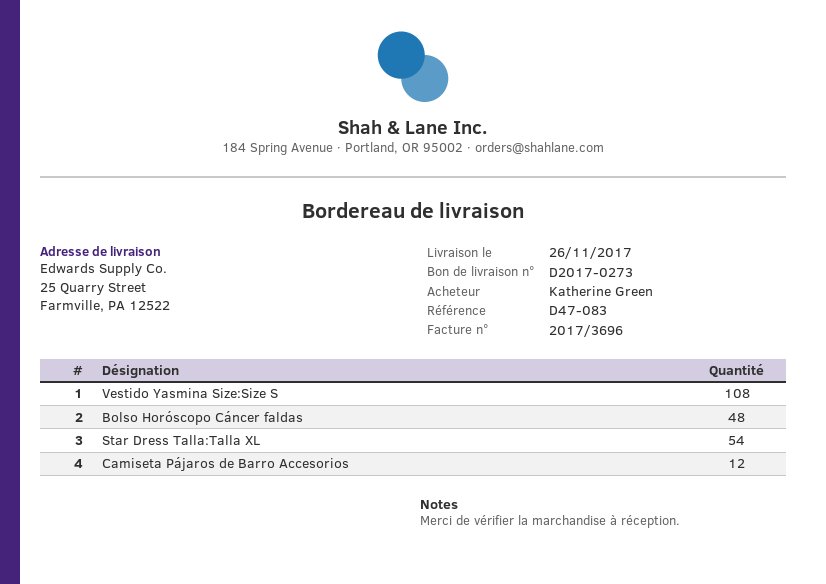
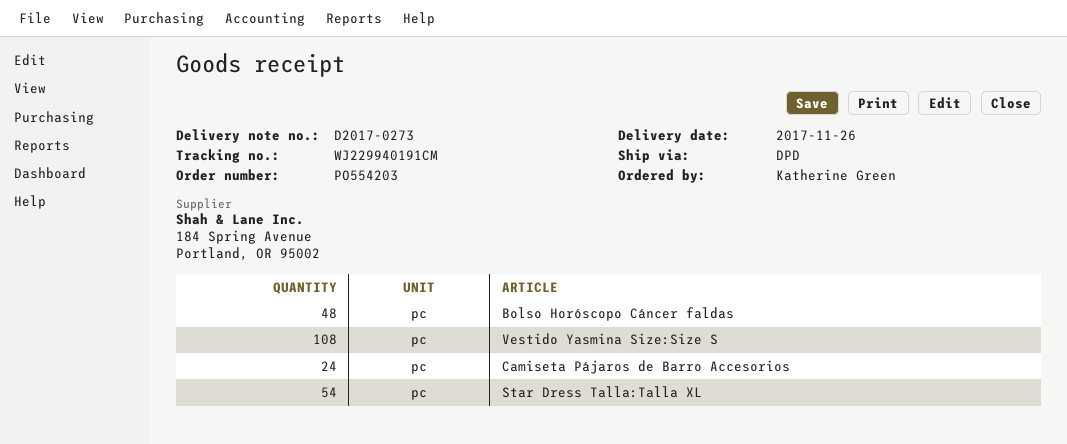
Camiseta Pájaros de Barro Accesorios: 12 -> 24

